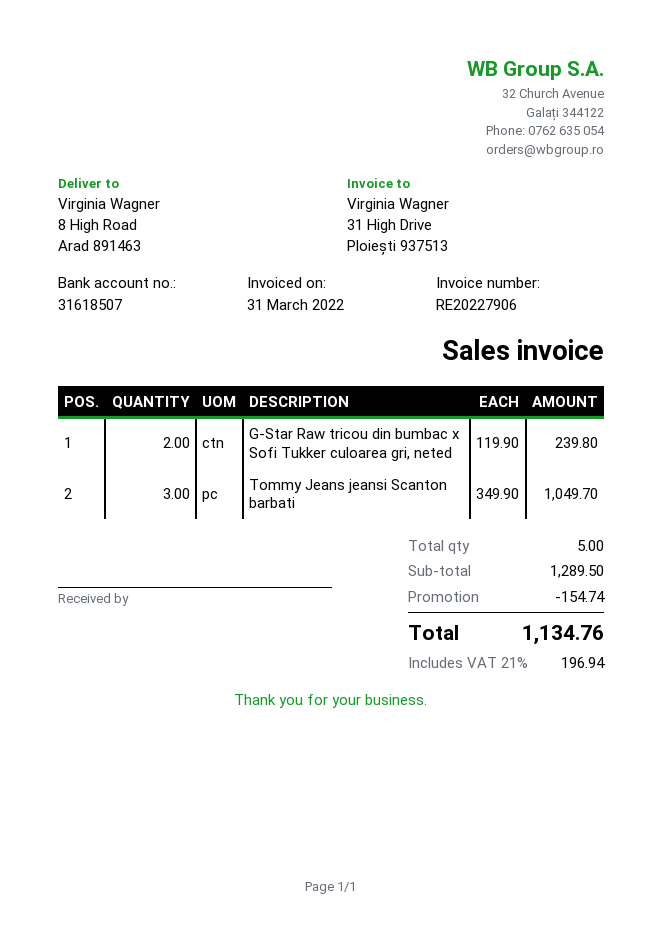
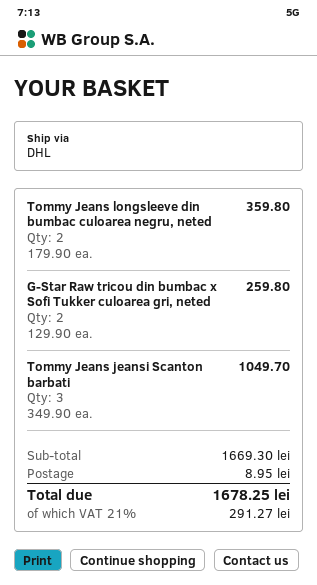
G-Star Raw tricou din bumbac x Sofi Tukker culoarea gri, neted: 2 x 119.90 = 239.80 -> 2 x 129.90 = 259.80
Tommy Jeans longsleeve din bumbac culoarea negru, neted: none -> 2 x 179.90 = 359.80
subtotal: 1289.50 -> 1669.30
discount: 154.74 -> none
shipping: none -> 8.95
tax: 21% = 196.94 -> 21% = 291.27
total: 1134.76 -> 1678.25

